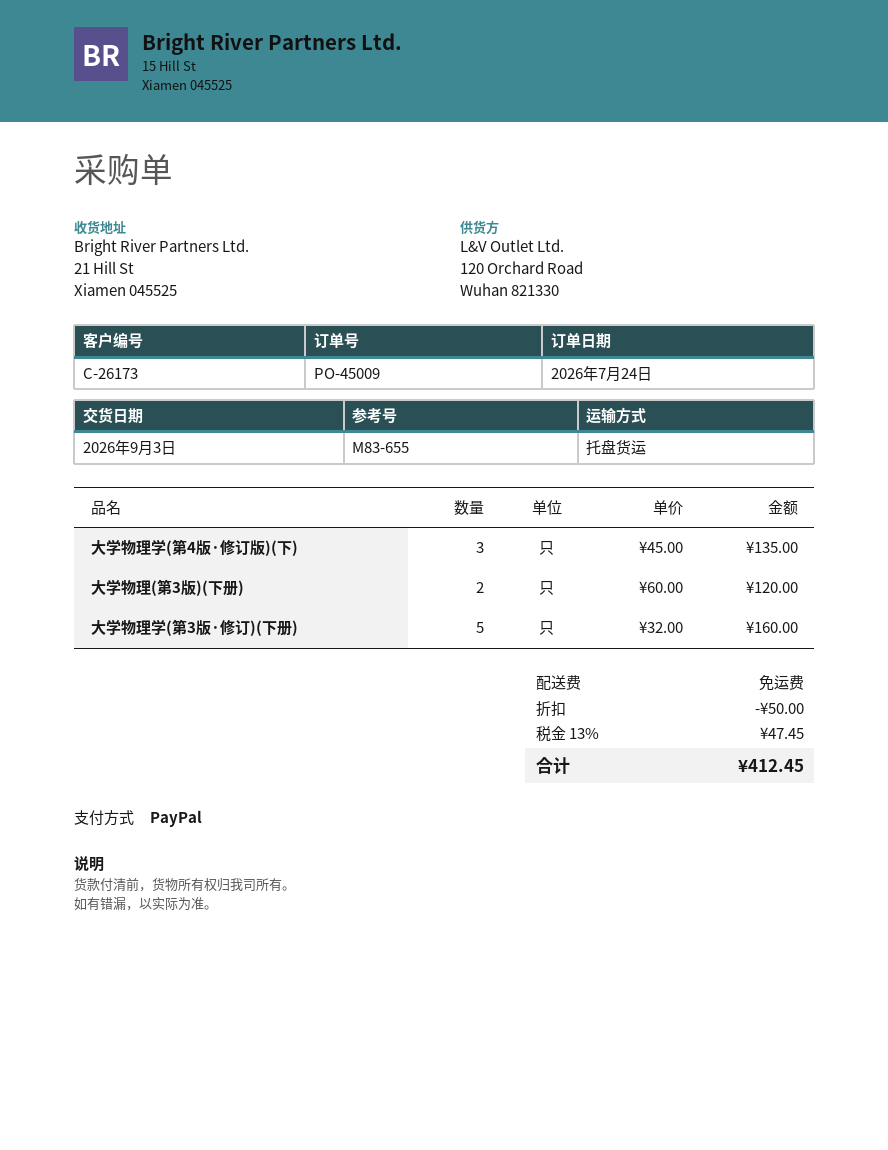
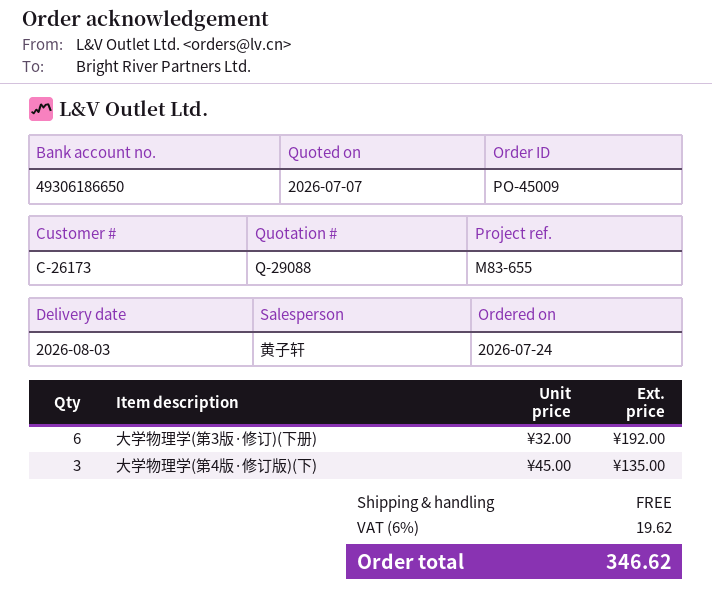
delivery date: 2026-09-03 -> 2026-08-03
大学物理(第3版)(下册): 2 x 60.00 = 120.00 -> none
大学物理学(第3版·修订)(下册): 5 x 32.00 = 160.00 -> 6 x 32.00 = 192.00
discount: 50.00 -> none
tax: 13% = 47.45 -> 6% = 19.62
total: 412.45 -> 346.62

